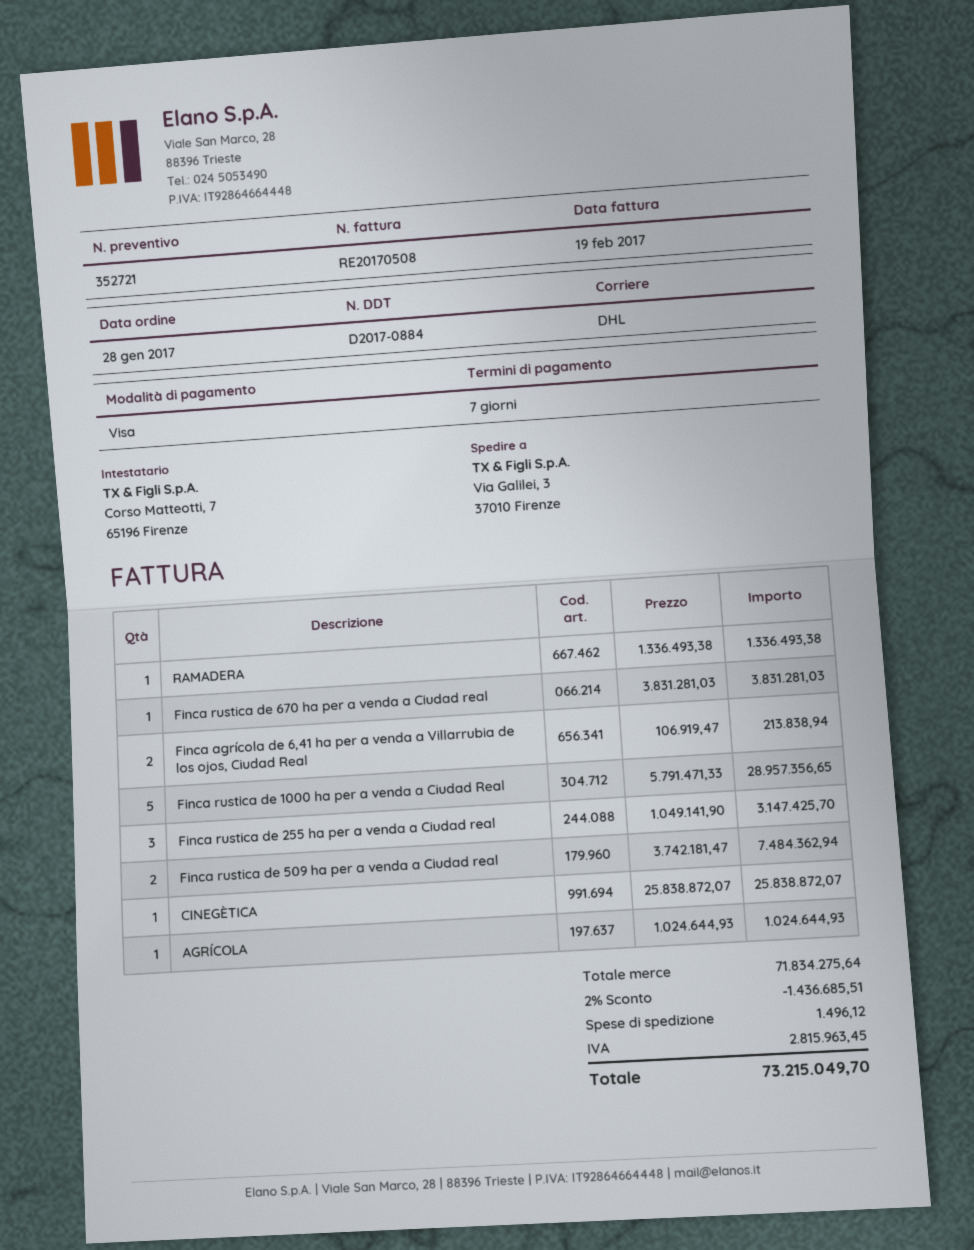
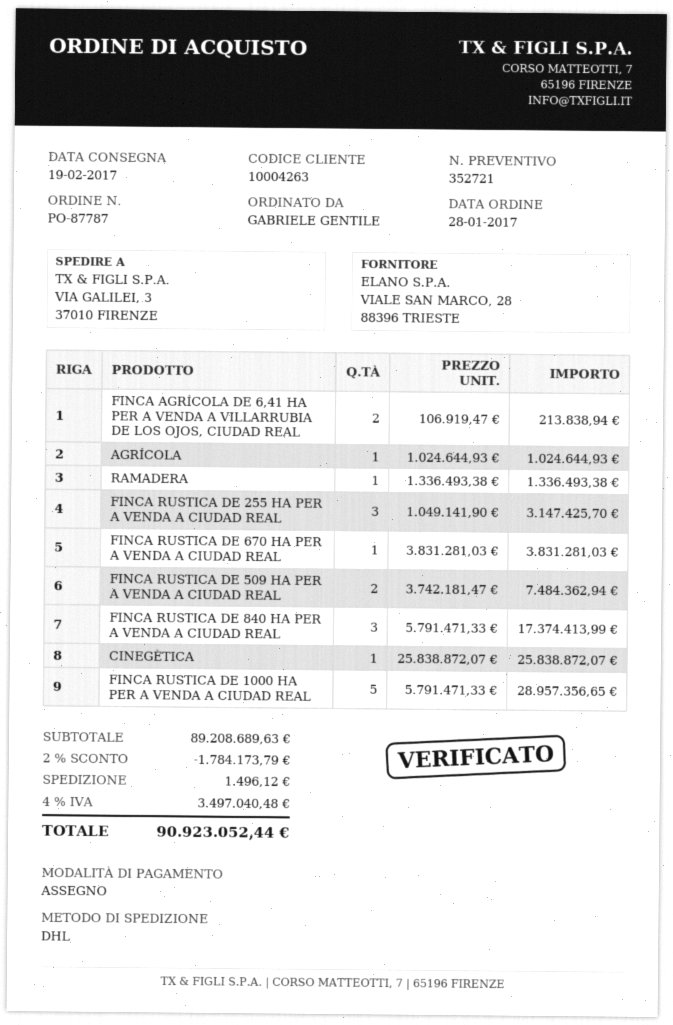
payment method: Visa -> cheque
FINCA RUSTICA DE 840 HA PER A VENDA A CIUDAD REAL: none -> 3 x 5791471.33 = 17374413.99
subtotal: 71834275.64 -> 89208689.63
discount: 2% = 1436685.51 -> 2% = 1784173.79
tax: 2815963.45 -> 3497040.48
total: 73215049.70 -> 90923052.44

